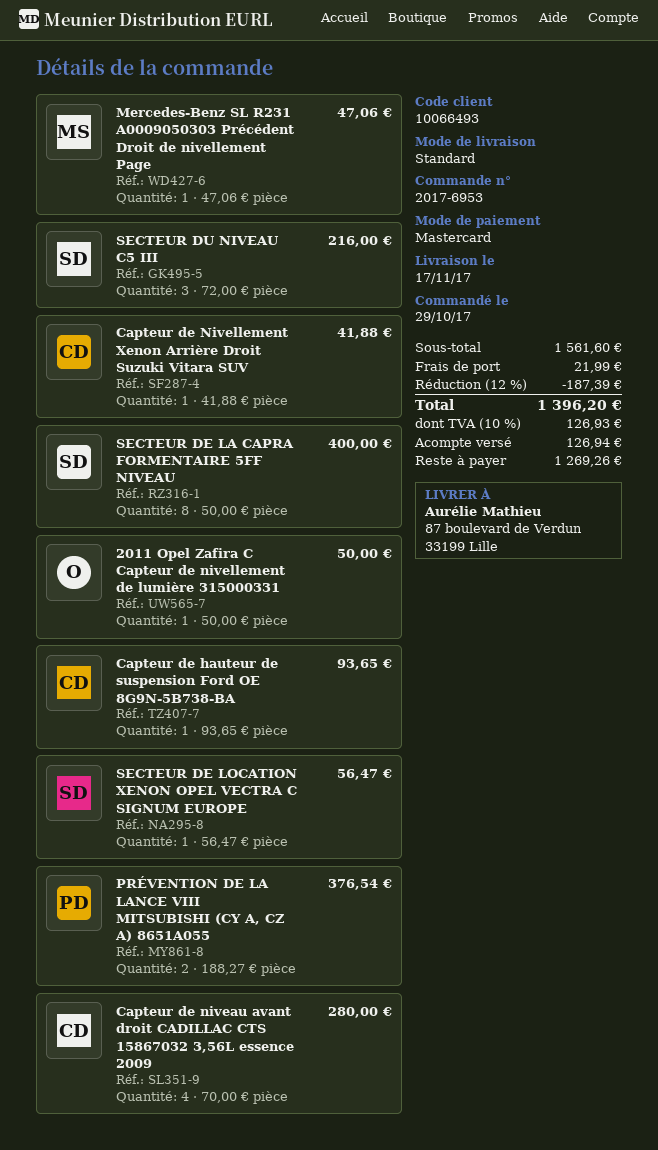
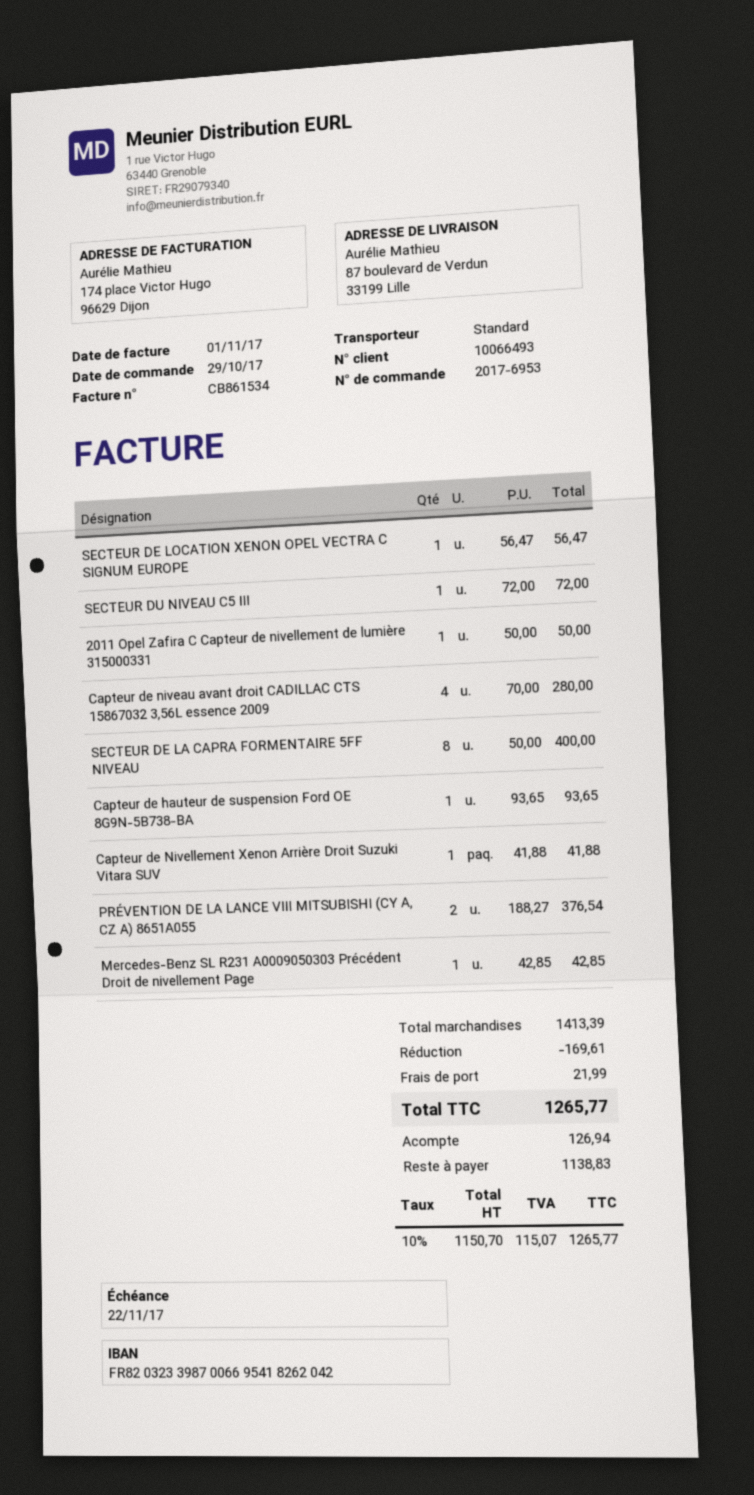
Mercedes-Benz SL R231 A0009050303 Précédent Droit de nivellement Page: 1 x 47.06 = 47.06 -> 1 x 42.85 = 42.85
SECTEUR DU NIVEAU C5 III: 3 x 72.00 = 216.00 -> 1 x 72.00 = 72.00
subtotal: 1561.60 -> 1413.39
discount: 187.39 -> 169.61
tax: 10% = 126.93 -> 10% = 115.07
total: 1396.20 -> 1265.77
balance: 1269.26 -> 1138.83

